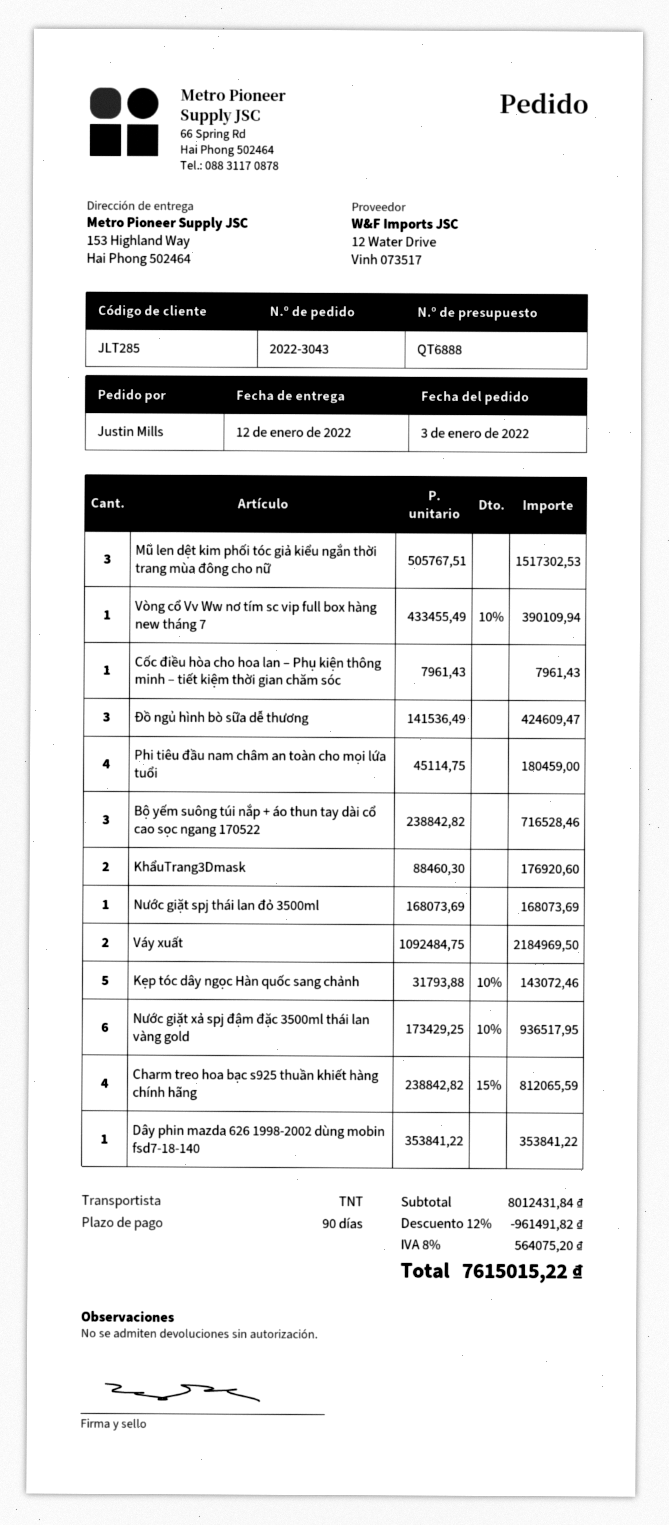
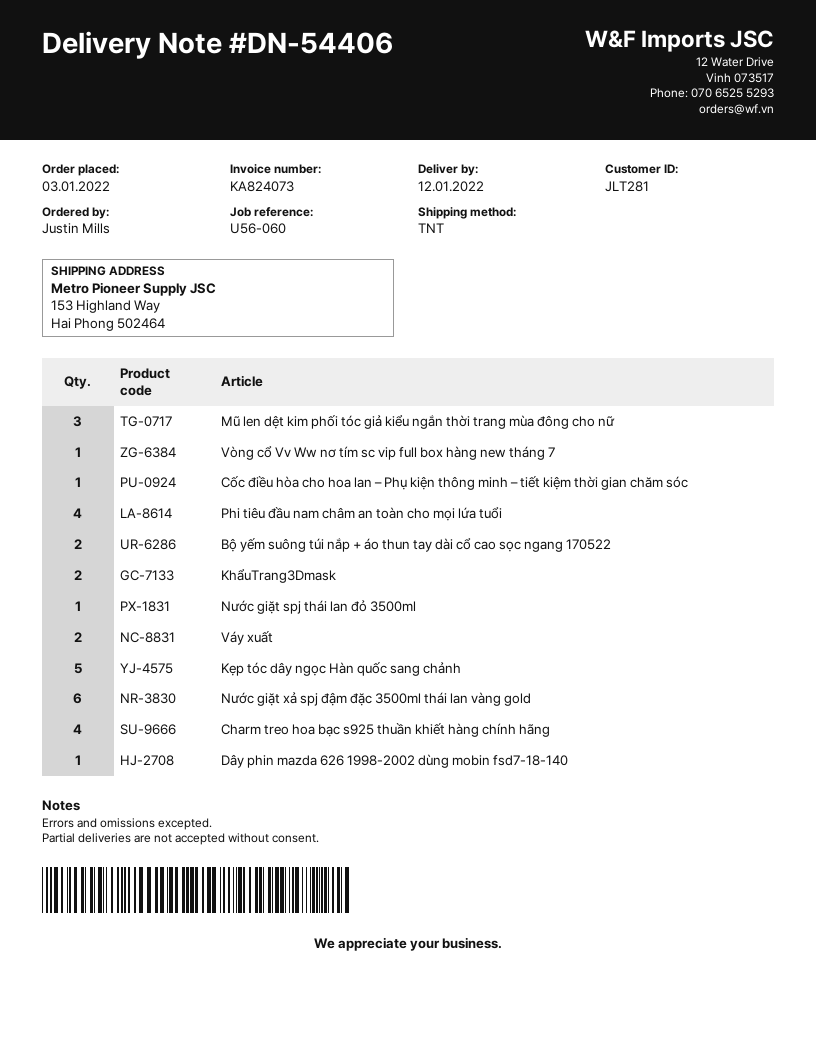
customer number: JLT285 -> JLT281
Đồ ngủ hình bò sữa dễ thương: 3 -> none
Bộ yếm suông túi nắp + áo thun tay dài cổ cao sọc ngang 170522: 3 -> 2

